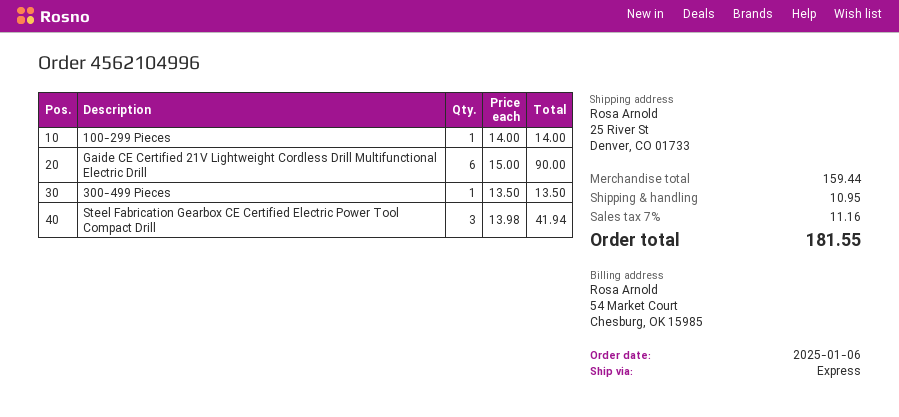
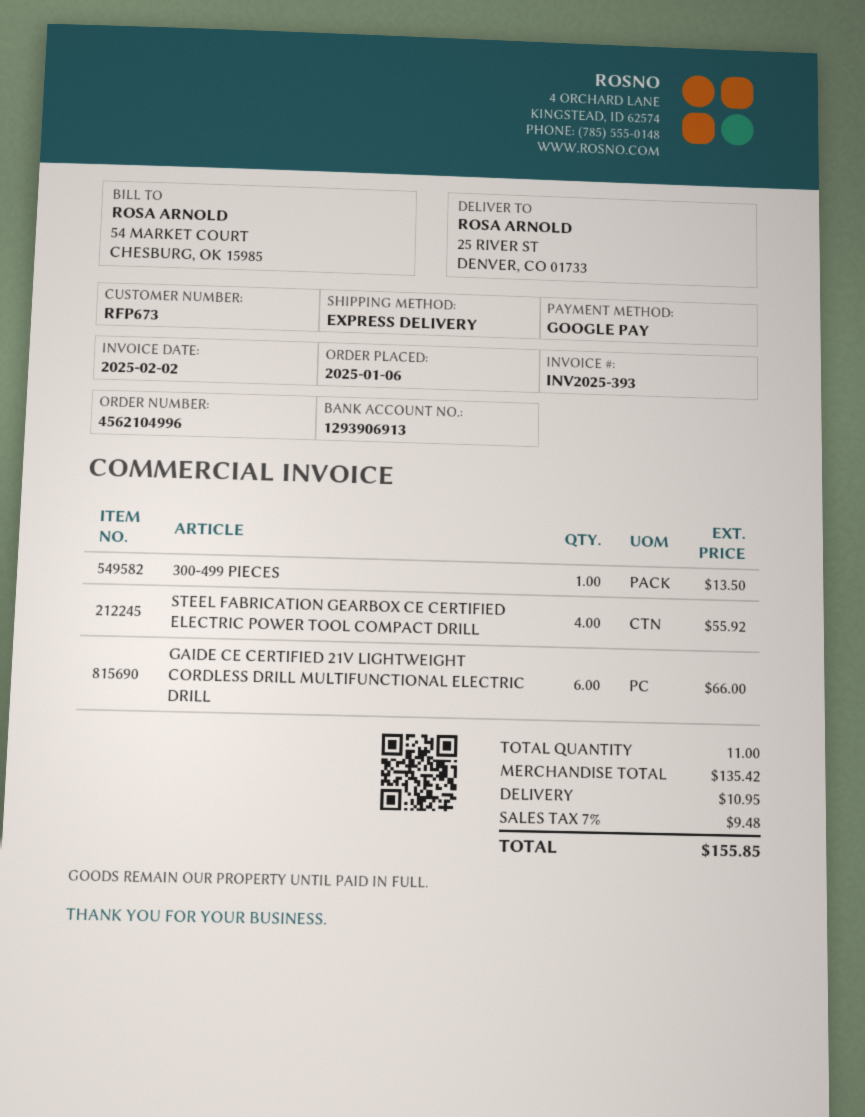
100-299 Pieces: 1 for 14.00 -> none
Gaide CE Certified 21V Lightweight Cordless Drill Multifunctional Electric Drill: 6 for 90.00 -> 6 for 66.00
Steel Fabrication Gearbox CE Certified Electric Power Tool Compact Drill: 3 for 41.94 -> 4 for 55.92
subtotal: 159.44 -> 135.42
tax: 7% = 11.16 -> 7% = 9.48
total: 181.55 -> 155.85

